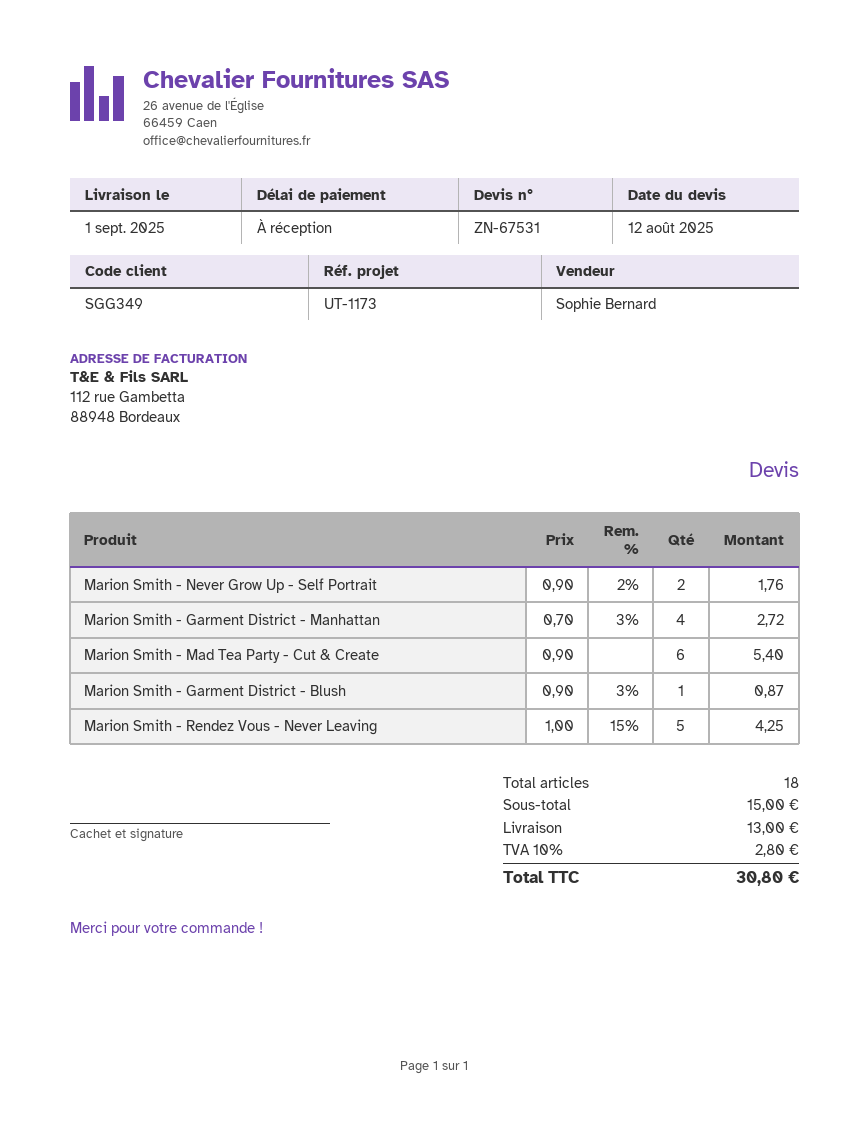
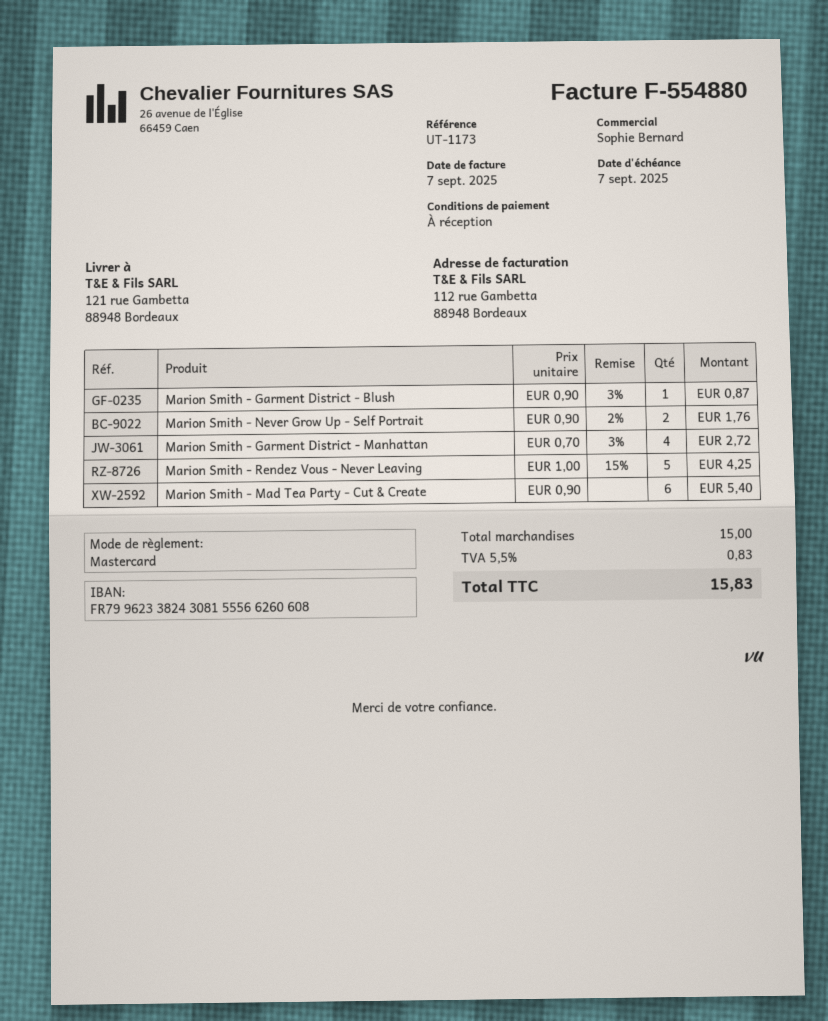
shipping: 13.00 -> none
tax: 10% = 2.80 -> 5.5% = 0.83
total: 30.80 -> 15.83

